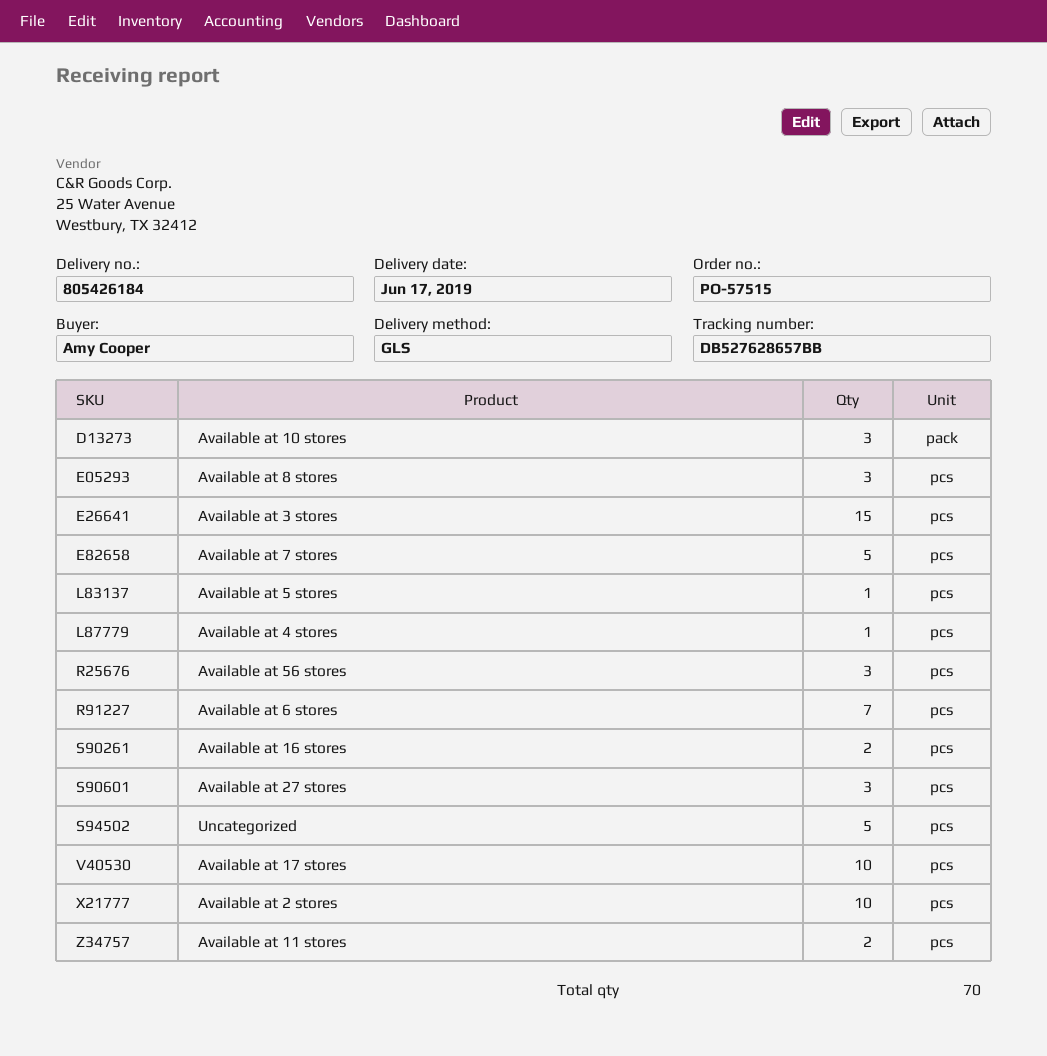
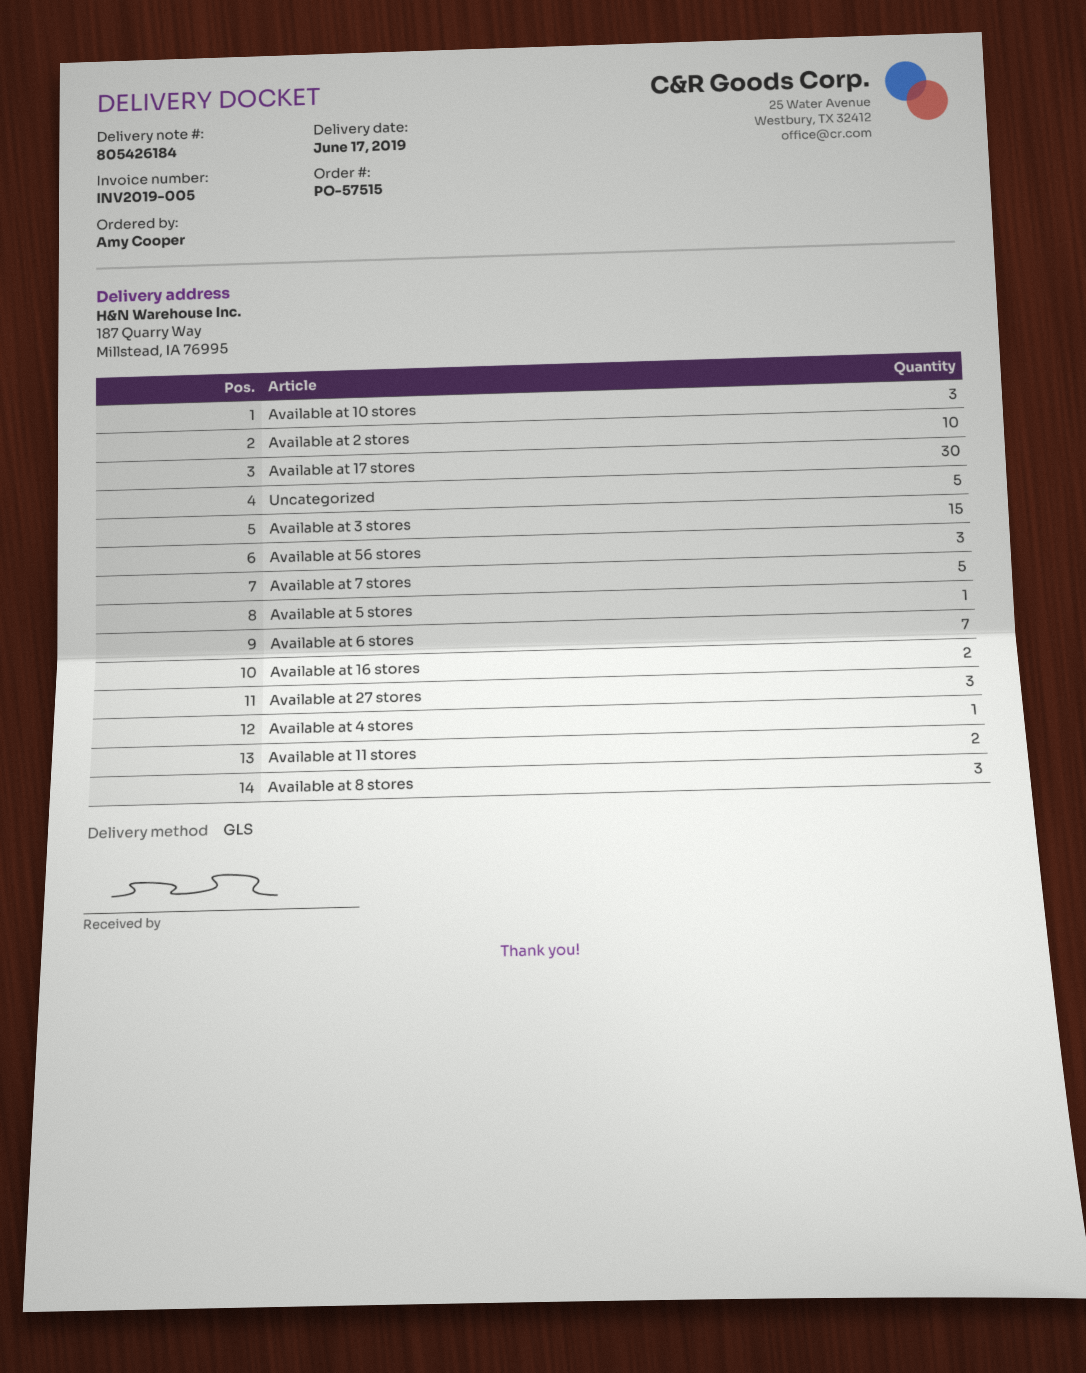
Available at 17 stores: 10 -> 30

